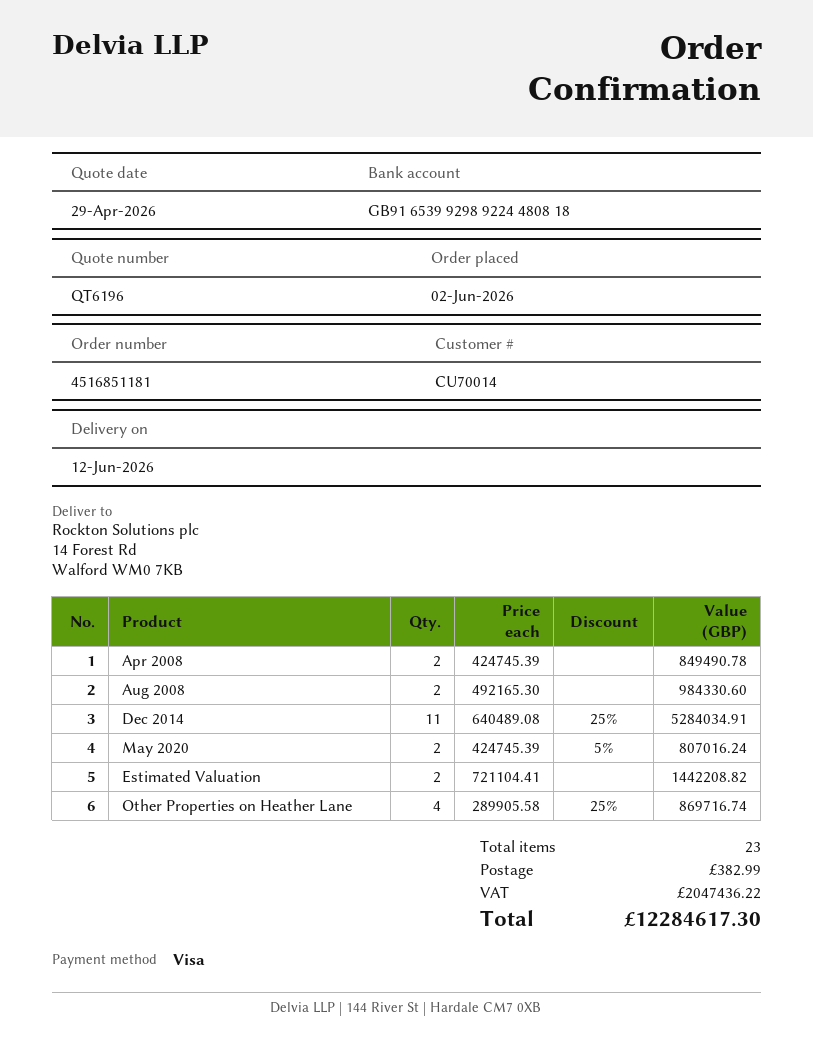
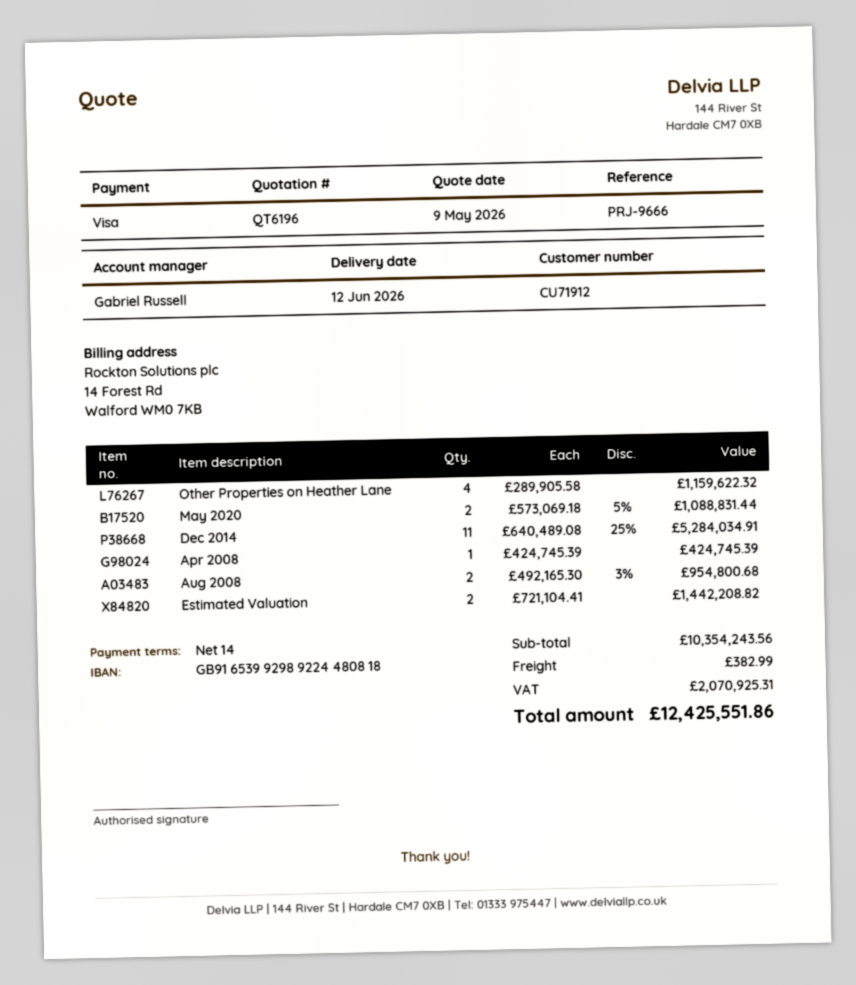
quote date: 2026-04-29 -> 2026-05-09
customer number: CU70014 -> CU71912
Apr 2008: 2 x 424745.39 = 849490.78 -> 1 x 424745.39 = 424745.39
Aug 2008: 2 x 492165.30 = 984330.60 -> 2 x 492165.30 - 3% = 954800.68
May 2020: 2 x 424745.39 - 5% = 807016.24 -> 2 x 573069.18 - 5% = 1088831.44
Other Properties on Heather Lane: 4 x 289905.58 - 25% = 869716.74 -> 4 x 289905.58 = 1159622.32
tax: 2047436.22 -> 2070925.31
total: 12284617.30 -> 12425551.86

